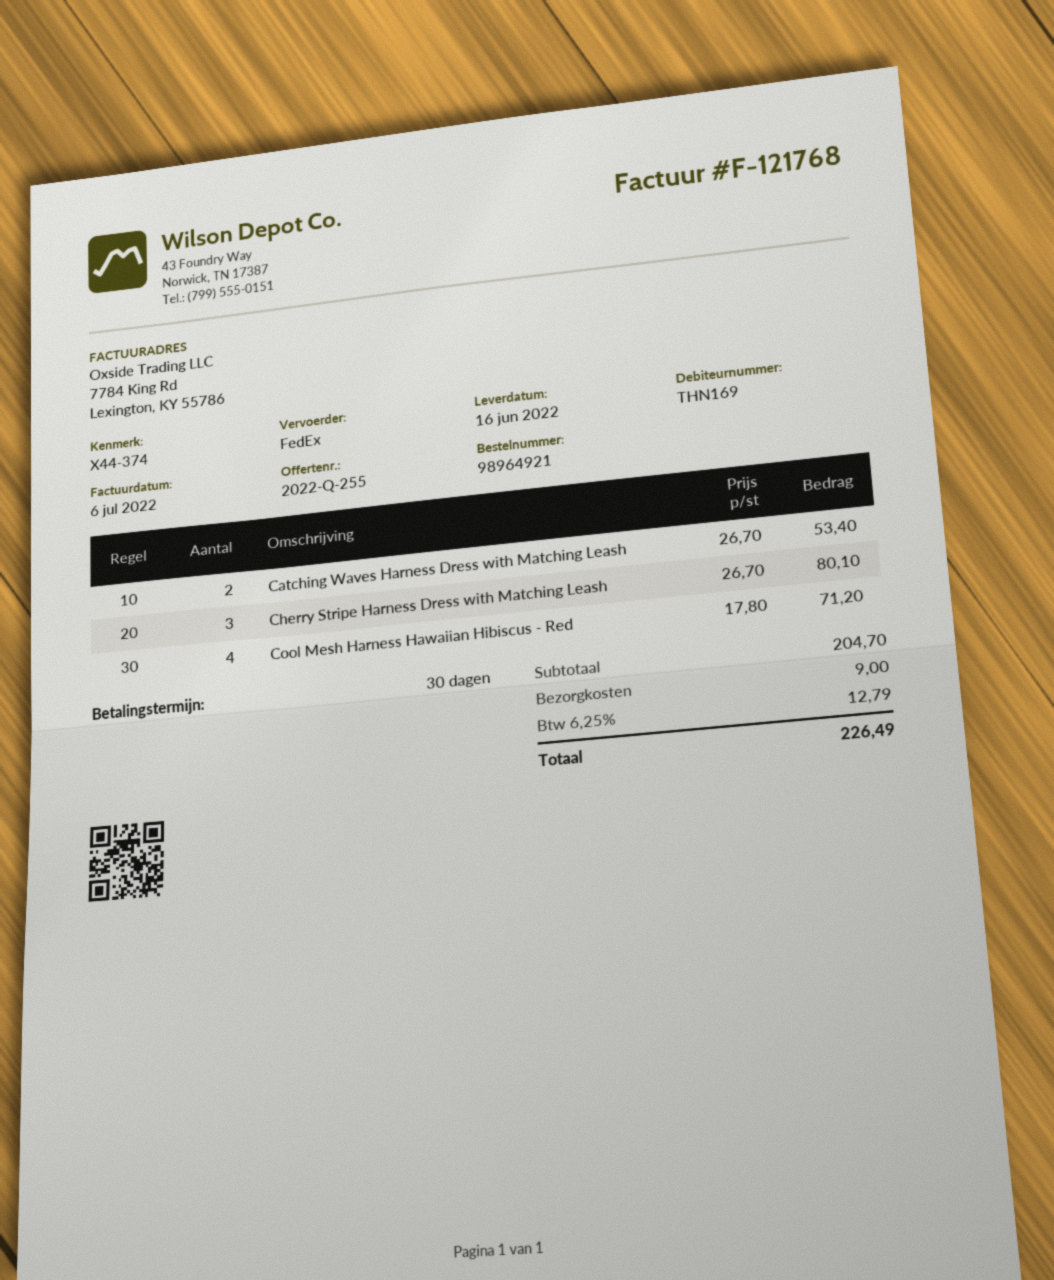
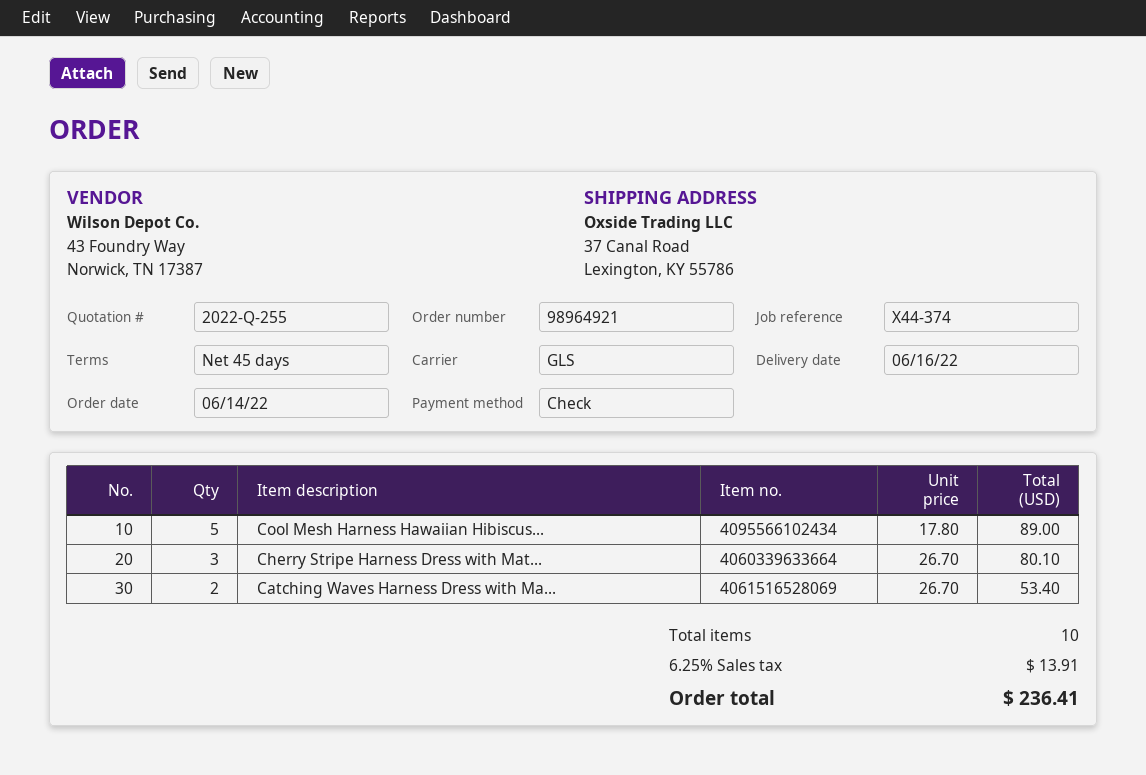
payment terms: 30 days -> 45 days
shipping method: FedEx -> GLS
Cool Mesh Harness Hawaiian Hibiscus - Red: 4 x 17.80 = 71.20 -> 5 x 17.80 = 89.00
shipping: 9.00 -> none
tax: 6.25% = 12.79 -> 6.25% = 13.91
total: 226.49 -> 236.41

